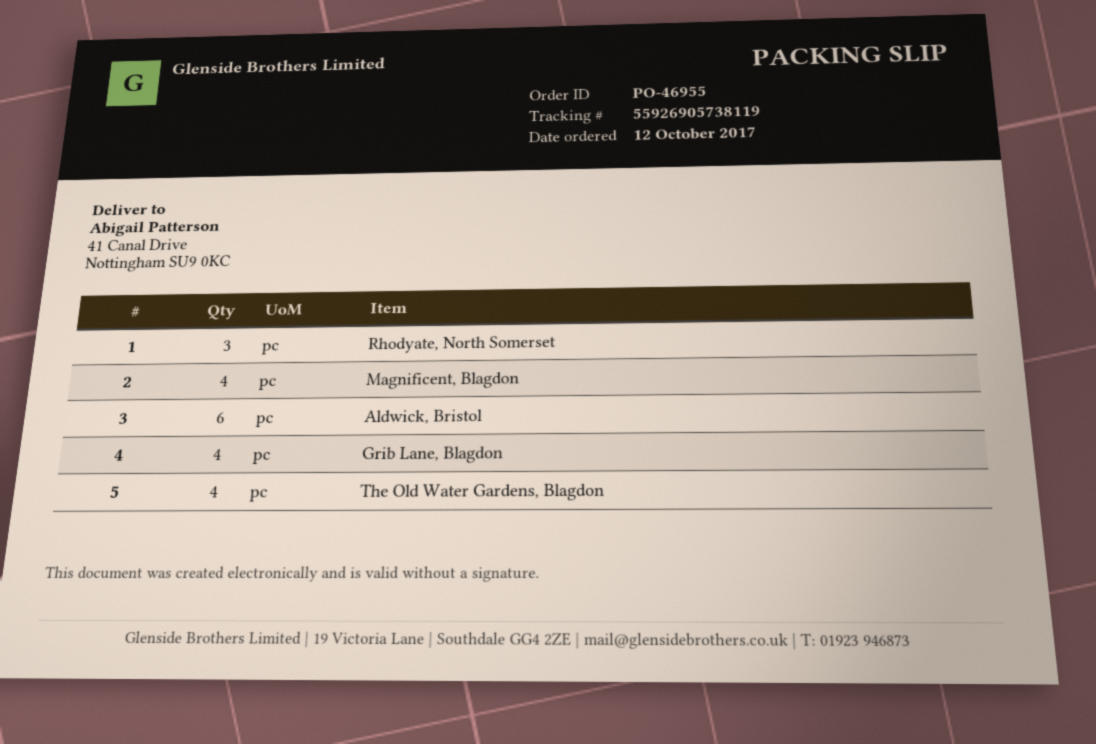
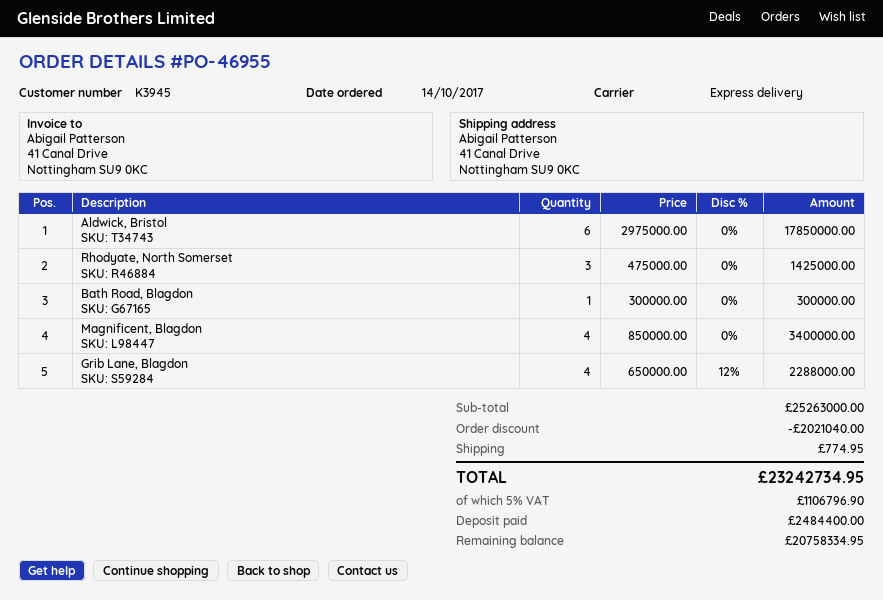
order date: 2017-10-12 -> 2017-10-14
The Old Water Gardens, Blagdon: 4 -> none
Bath Road, Blagdon: none -> 1

